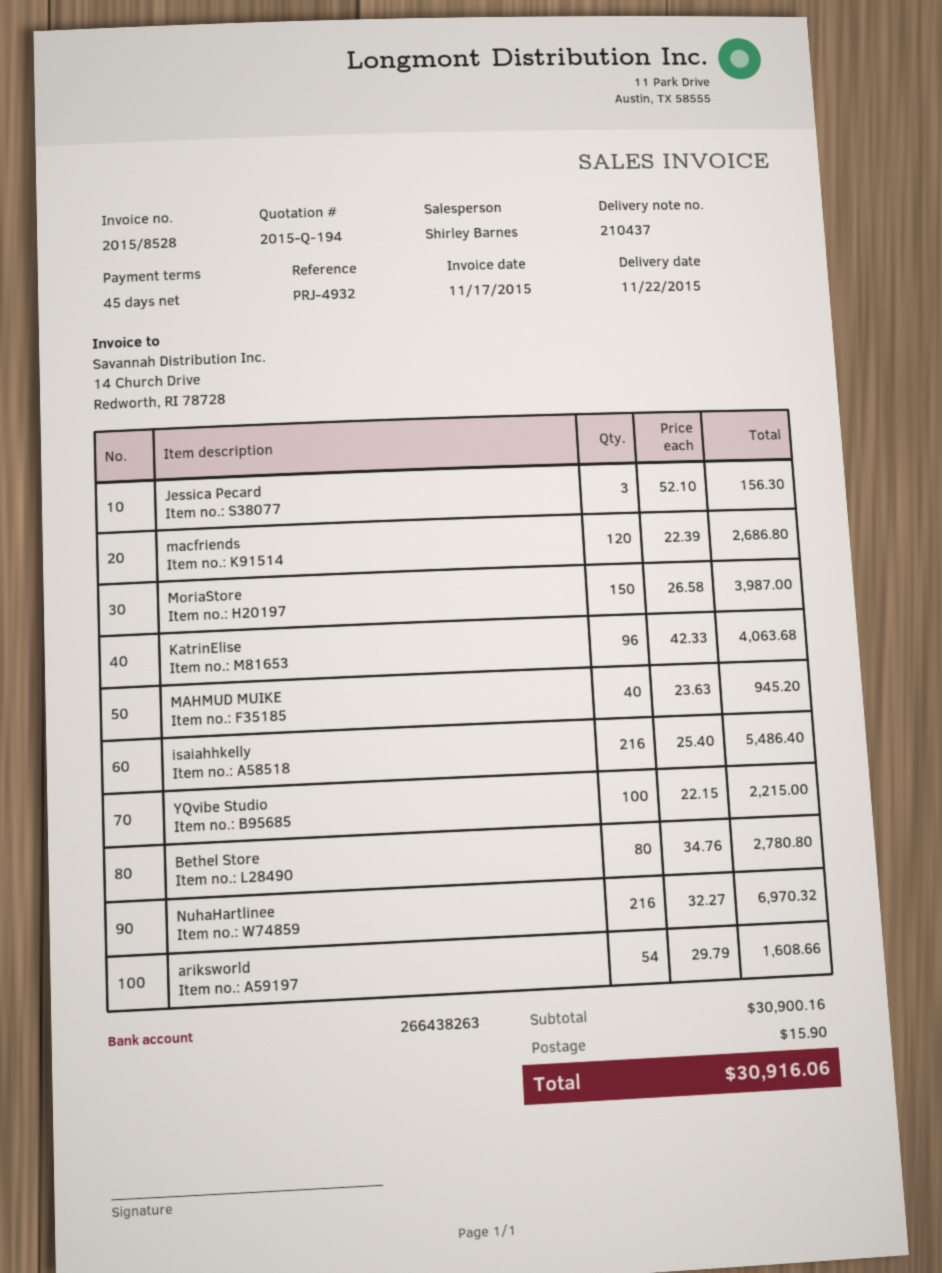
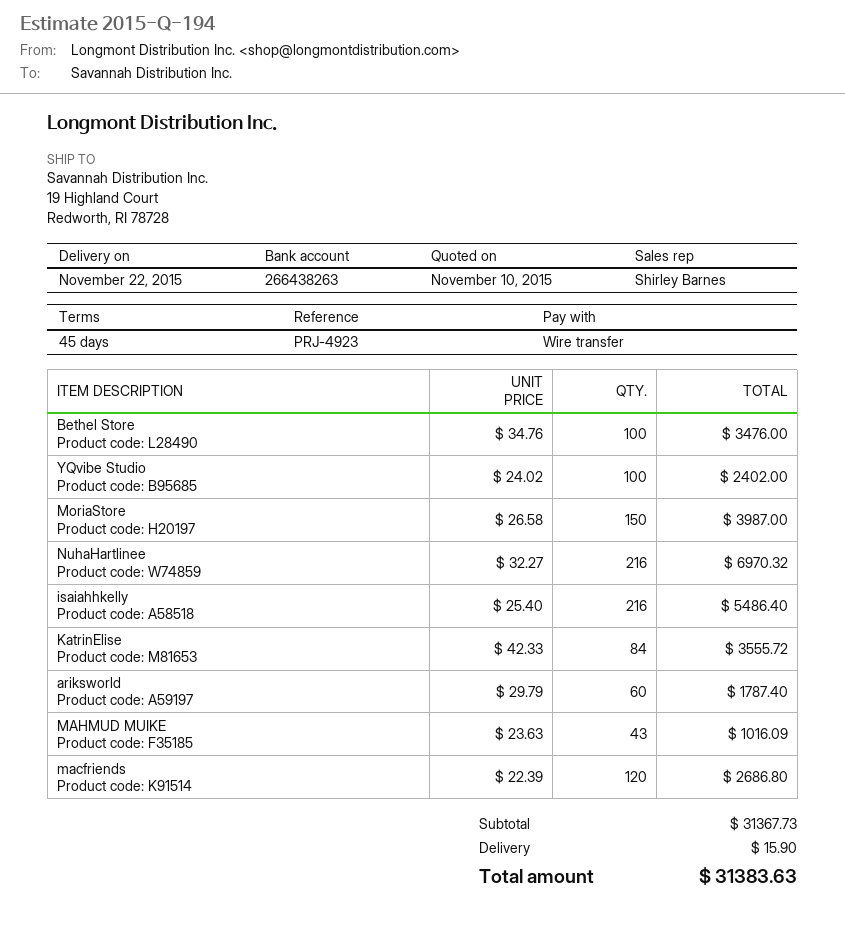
reference: PRJ-4932 -> PRJ-4923
Jessica Pecard: 3 x 52.10 = 156.30 -> none
KatrinElise: 96 x 42.33 = 4063.68 -> 84 x 42.33 = 3555.72
MAHMUD MUIKE: 40 x 23.63 = 945.20 -> 43 x 23.63 = 1016.09
YQvibe Studio: 100 x 22.15 = 2215.00 -> 100 x 24.02 = 2402.00
Bethel Store: 80 x 34.76 = 2780.80 -> 100 x 34.76 = 3476.00
ariksworld: 54 x 29.79 = 1608.66 -> 60 x 29.79 = 1787.40
subtotal: 30900.16 -> 31367.73
total: 30916.06 -> 31383.63

